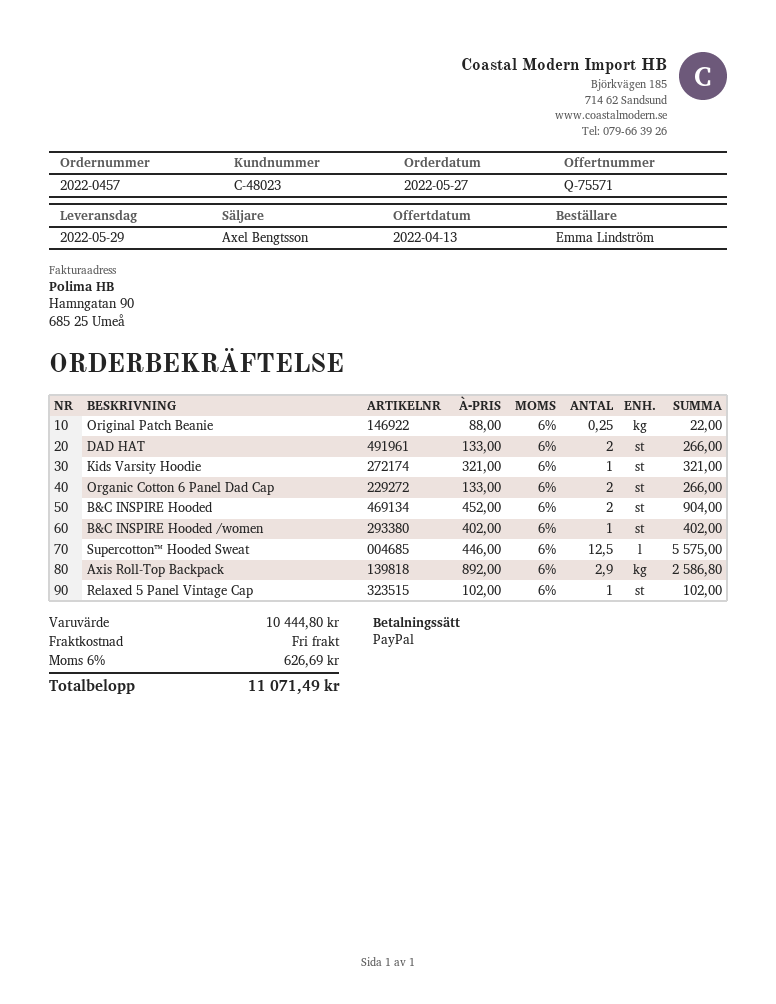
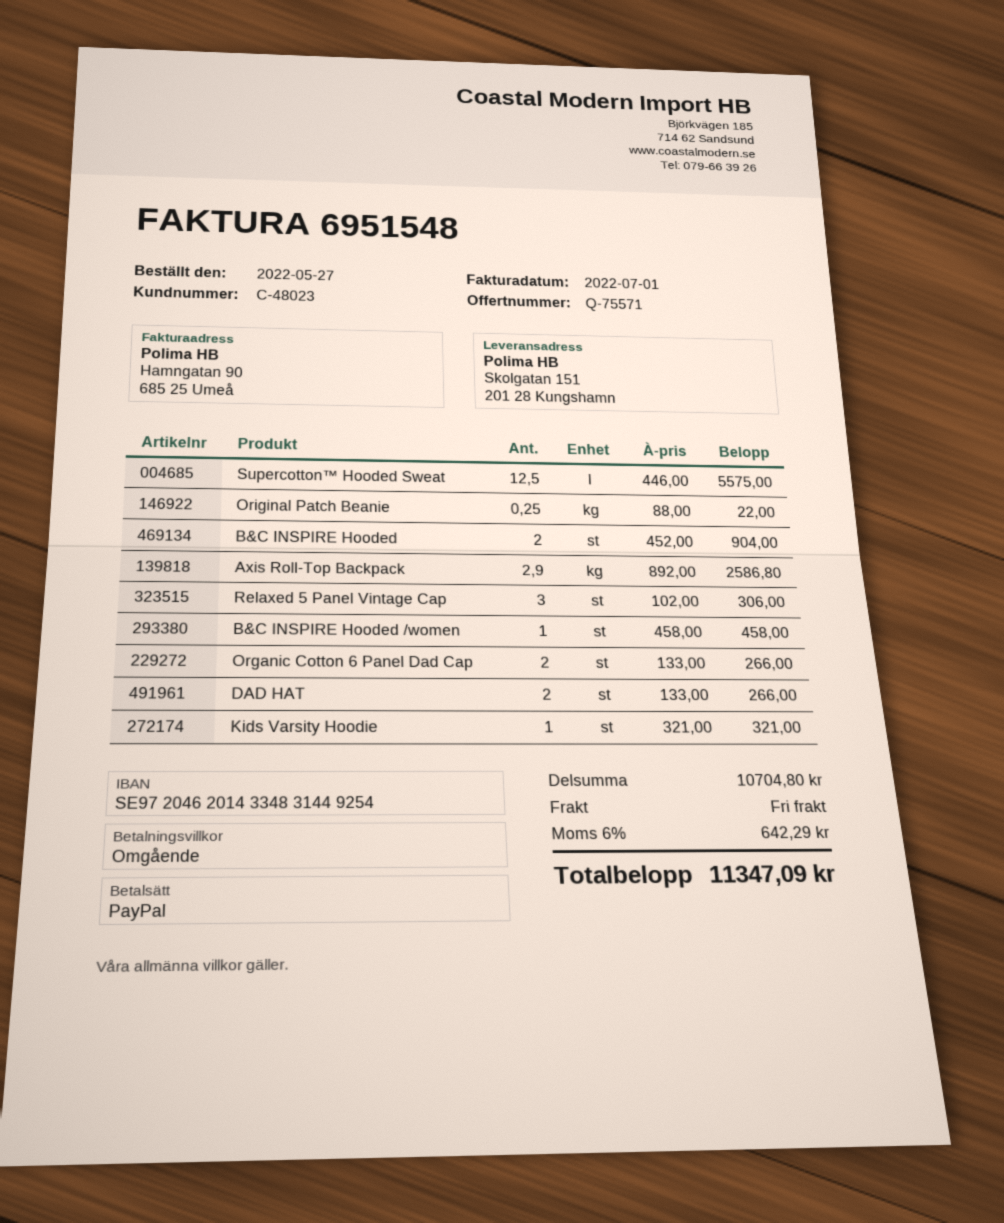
B&C INSPIRE Hooded /women: 1 x 402.00 = 402.00 -> 1 x 458.00 = 458.00
Relaxed 5 Panel Vintage Cap: 1 x 102.00 = 102.00 -> 3 x 102.00 = 306.00
subtotal: 10444.80 -> 10704.80
tax: 6% = 626.69 -> 6% = 642.29
total: 11071.49 -> 11347.09

